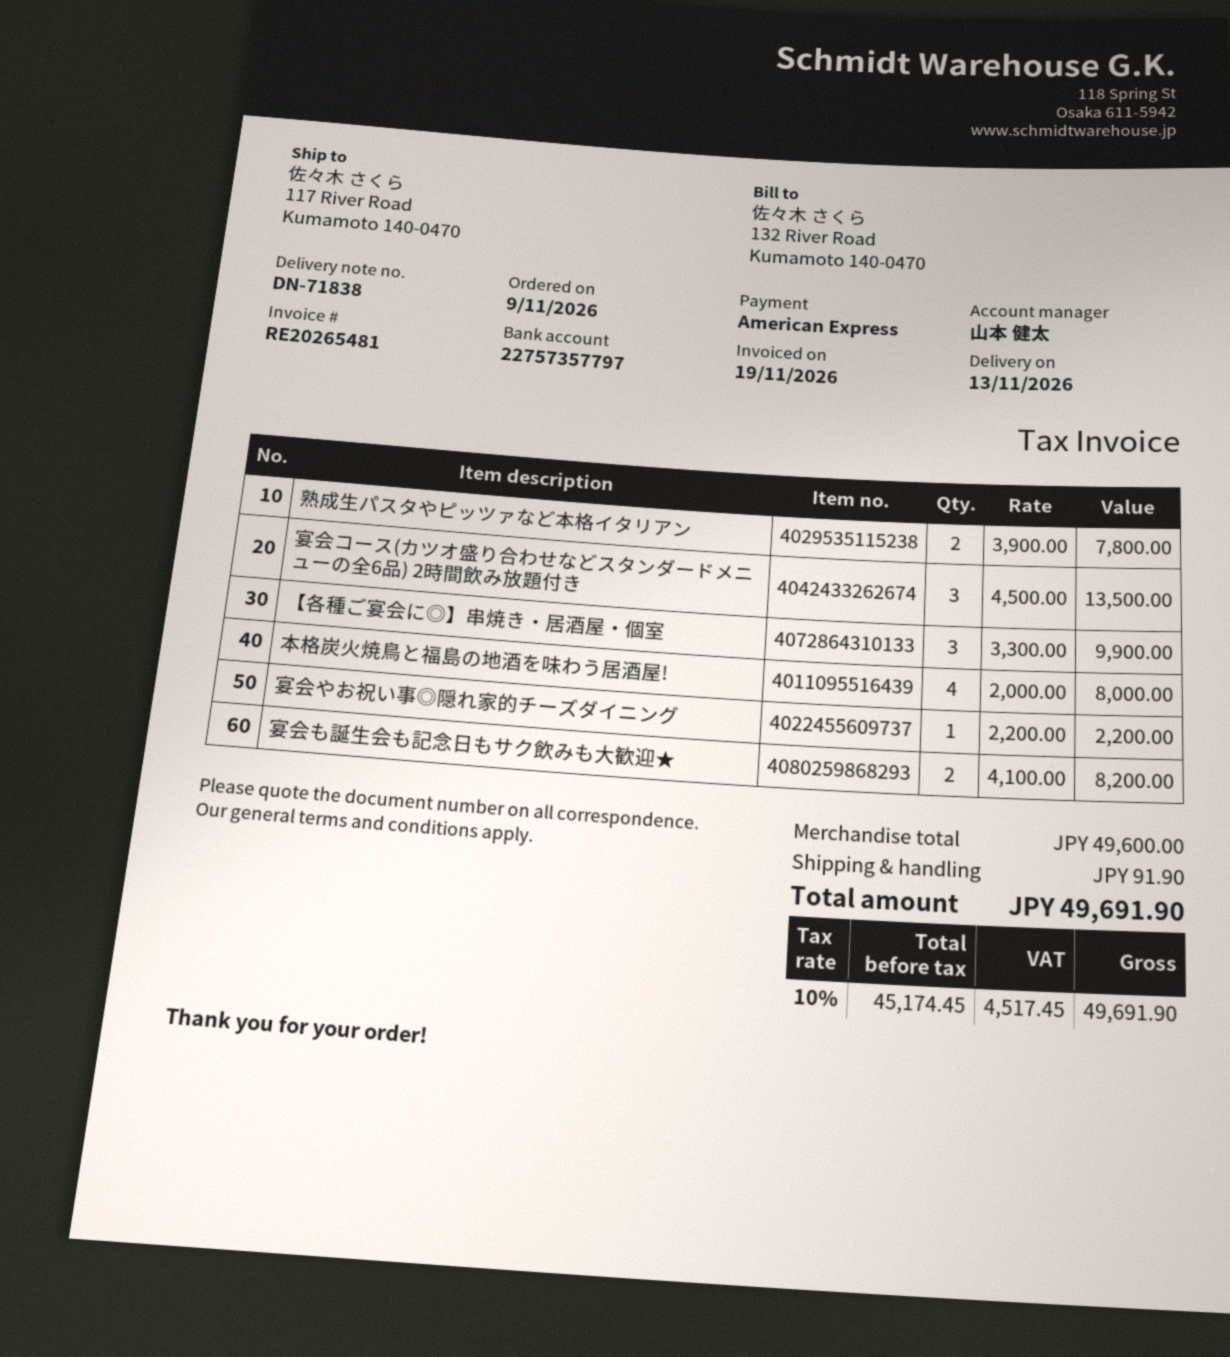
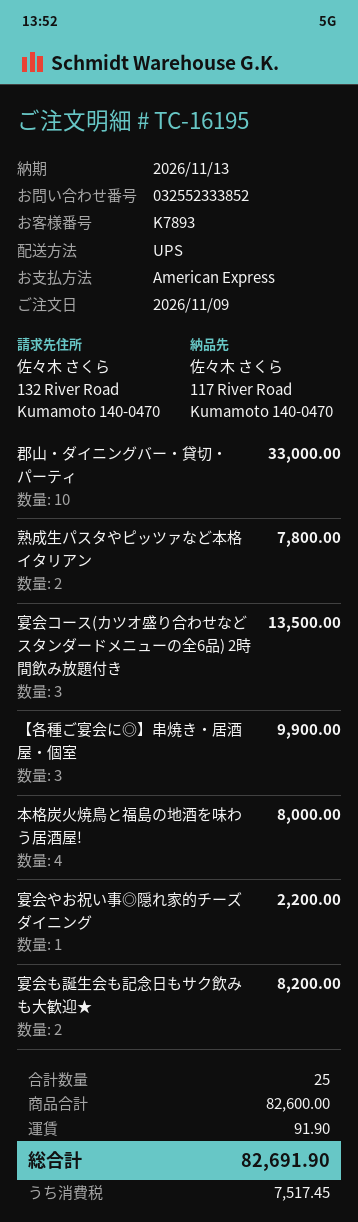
郡山・ダイニングバー・貸切・パーティ: none -> 10 for 33000.00
subtotal: 49600.00 -> 82600.00
tax: 4517.45 -> 7517.45
total: 49691.90 -> 82691.90

